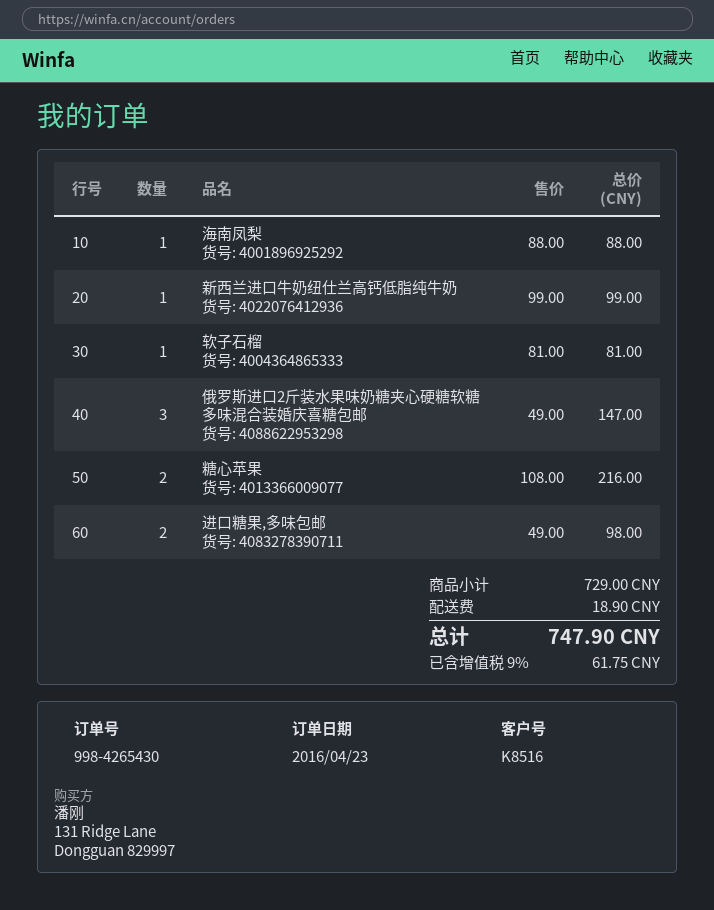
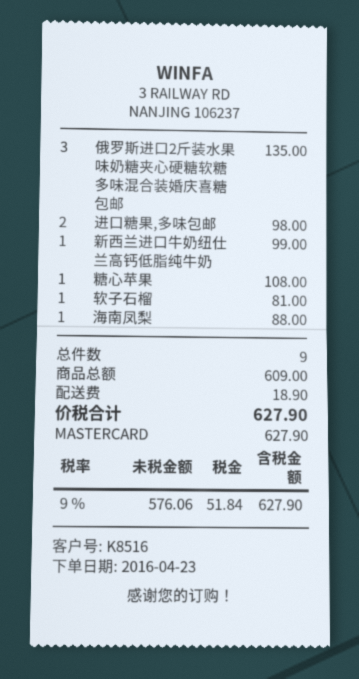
俄罗斯进口2斤装水果味奶糖夹心硬糖软糖多味混合装婚庆喜糖包邮: 3 for 147.00 -> 3 for 135.00
糖心苹果: 2 for 216.00 -> 1 for 108.00
subtotal: 729.00 -> 609.00
tax: 9% = 61.75 -> 9% = 51.84
total: 747.90 -> 627.90

